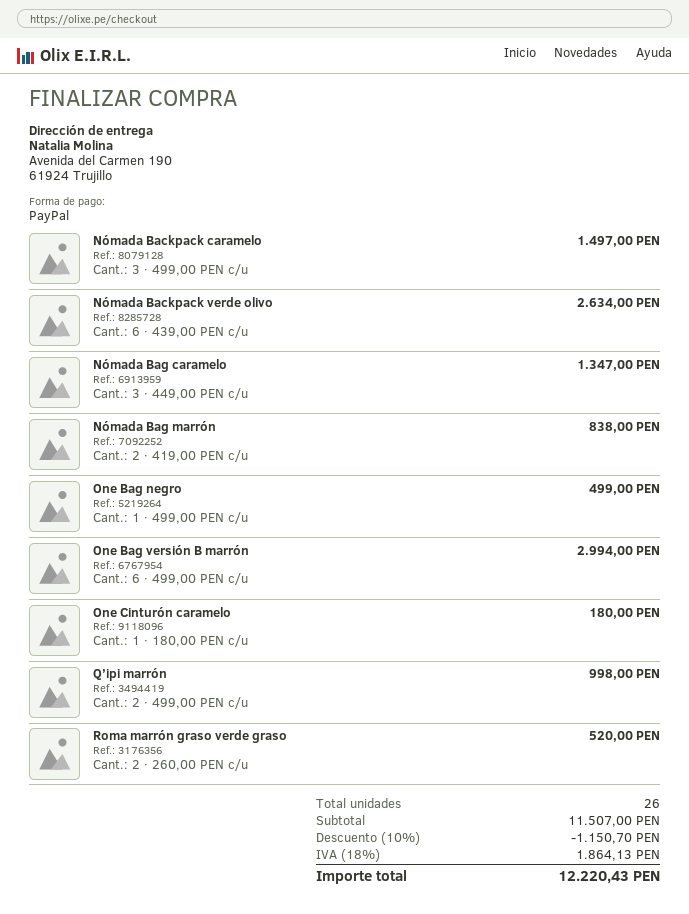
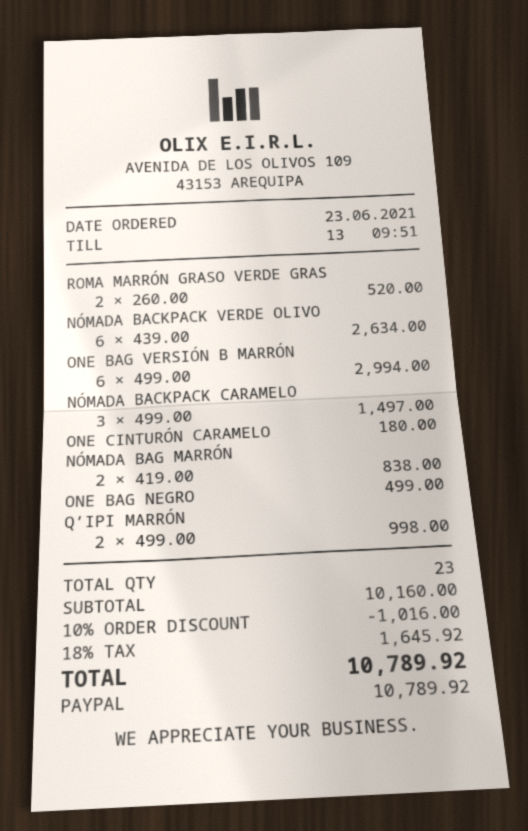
Nómada Bag caramelo: 3 x 449.00 = 1347.00 -> none
total quantity: 26 -> 23
subtotal: 11507.00 -> 10160.00
discount: 10% = 1150.70 -> 10% = 1016.00
tax: 18% = 1864.13 -> 18% = 1645.92
total: 12220.43 -> 10789.92

